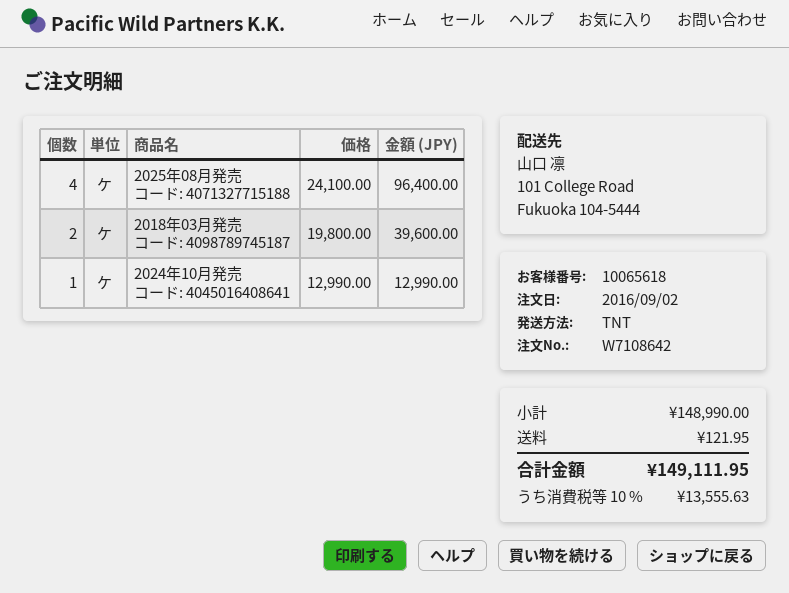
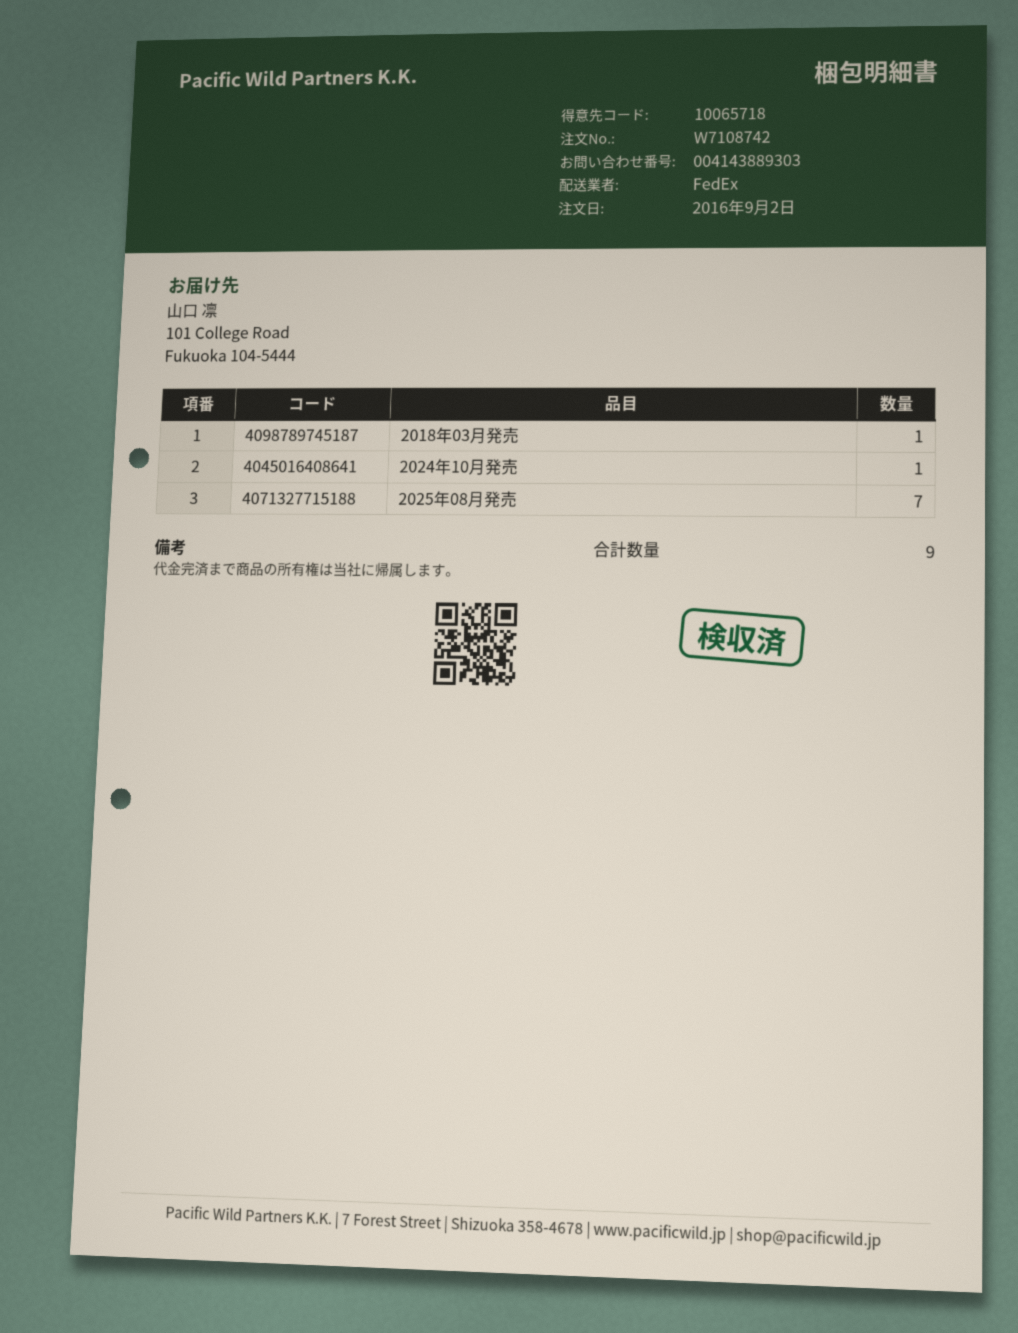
order number: W7108642 -> W7108742
customer number: 10065618 -> 10065718
shipping method: TNT -> FedEx
2025年08月発売: 4 -> 7
2018年03月発売: 2 -> 1

